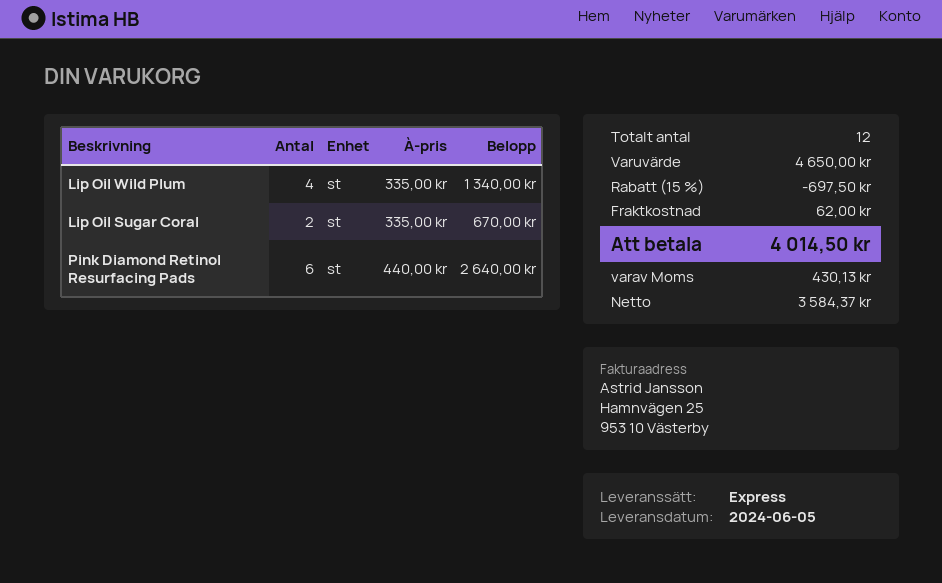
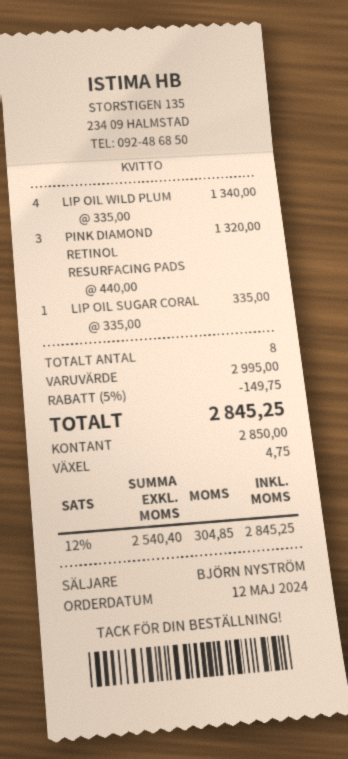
Lip Oil Sugar Coral: 2 x 335.00 = 670.00 -> 1 x 335.00 = 335.00
Pink Diamond Retinol Resurfacing Pads: 6 x 440.00 = 2640.00 -> 3 x 440.00 = 1320.00
total quantity: 12 -> 8
subtotal: 4650.00 -> 2995.00
discount: 15% = 697.50 -> 5% = 149.75
shipping: 62.00 -> none
net: 3584.37 -> 2540.40
tax: 430.13 -> 304.85
total: 4014.50 -> 2845.25

